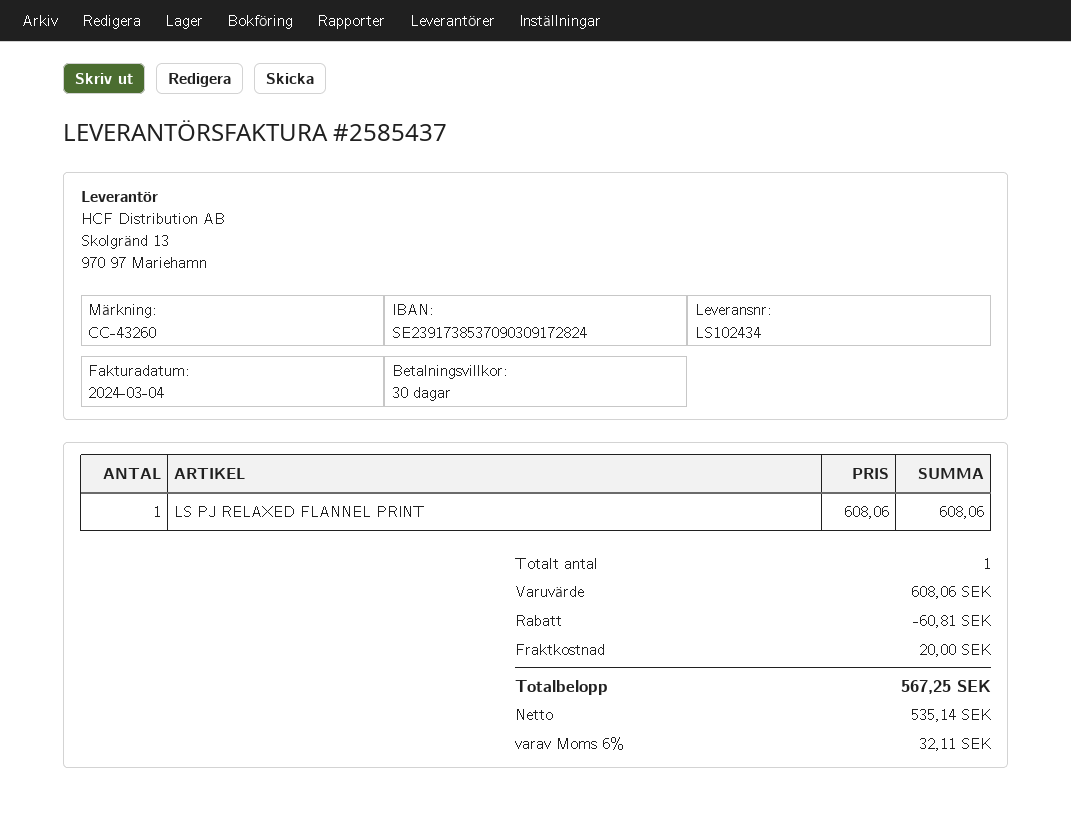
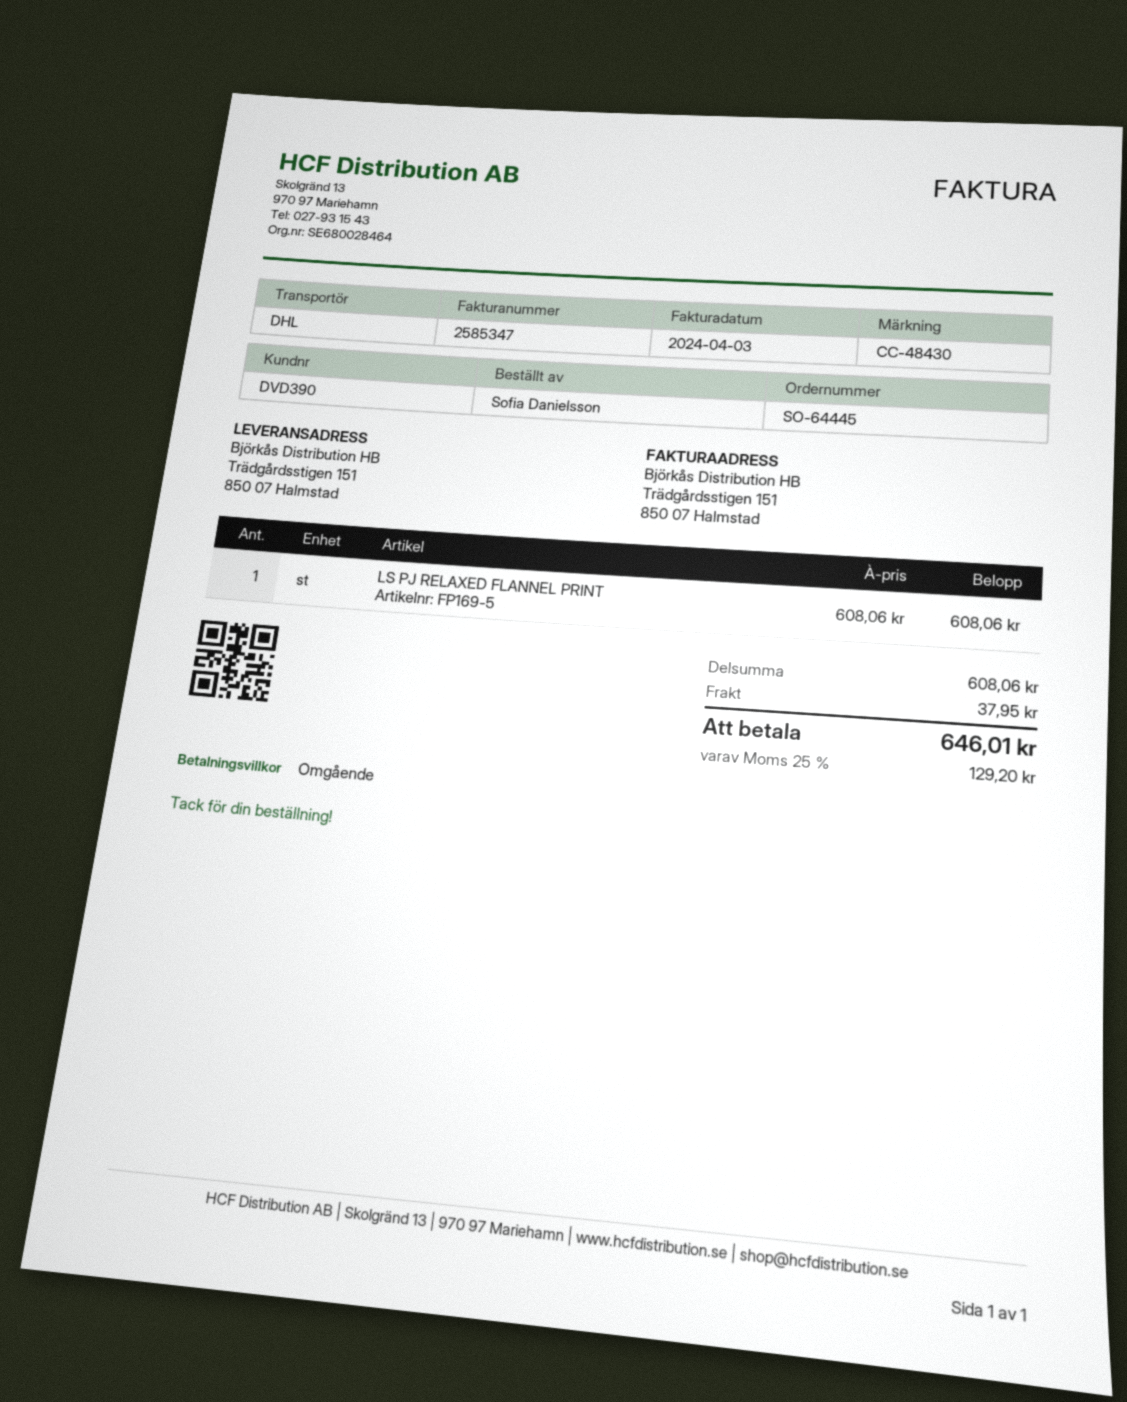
invoice number: 2585437 -> 2585347
invoice date: 2024-03-04 -> 2024-04-03
payment terms: 30 days -> on receipt
reference: CC-43260 -> CC-48430
discount: 60.81 -> none
shipping: 20.00 -> 37.95
tax: 6% = 32.11 -> 25% = 129.20
total: 567.25 -> 646.01

